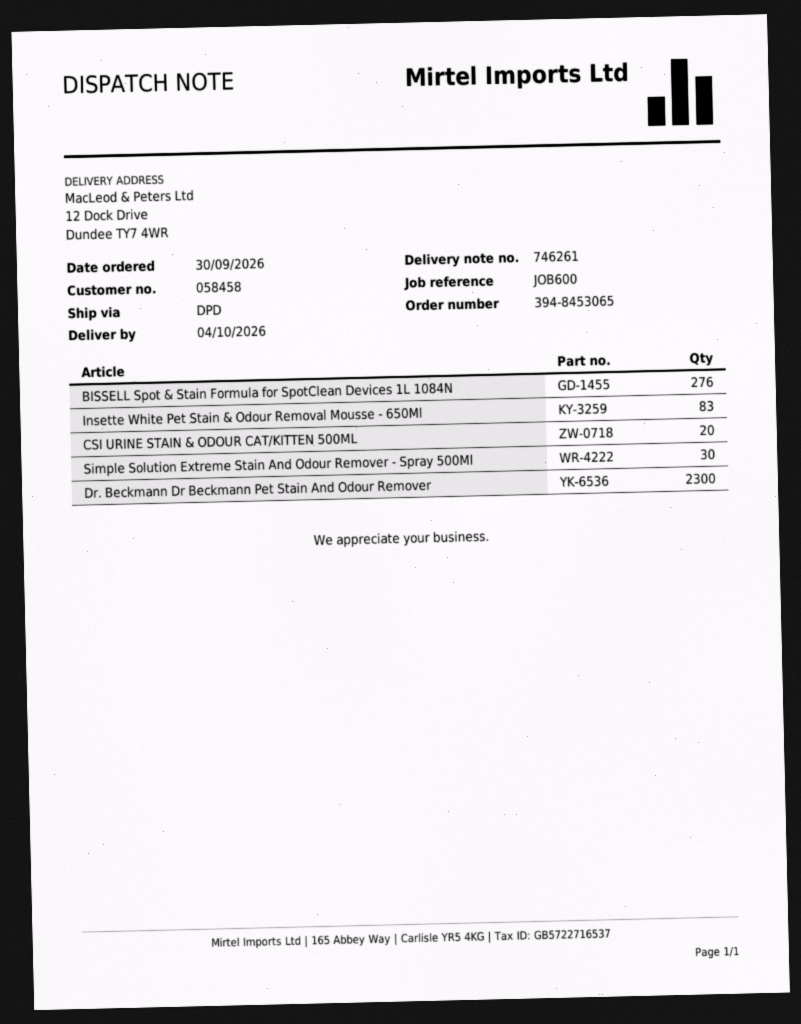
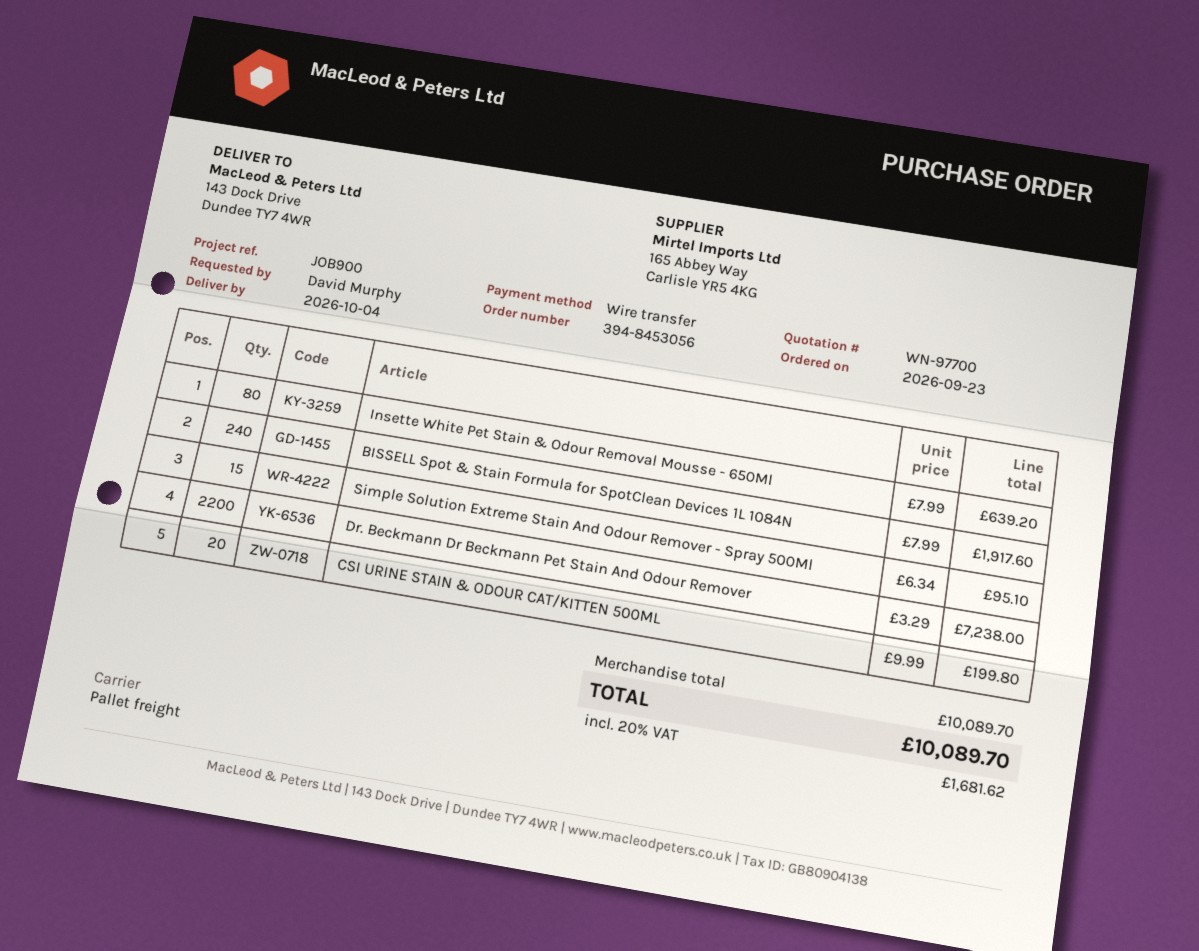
order number: 394-8453065 -> 394-8453056
order date: 2026-09-30 -> 2026-09-23
reference: JOB600 -> JOB900
shipping method: DPD -> pallet freight
ship to: 12 Dock Drive, Dundee TY7 4WR -> 143 Dock Drive, Dundee TY7 4WR
BISSELL Spot & Stain Formula for SpotClean Devices 1L 1084N: 276 -> 240
Insette White Pet Stain & Odour Removal Mousse - 650Ml: 83 -> 80
Simple Solution Extreme Stain And Odour Remover - Spray 500Ml: 30 -> 15
Dr. Beckmann Dr Beckmann Pet Stain And Odour Remover: 2300 -> 2200

